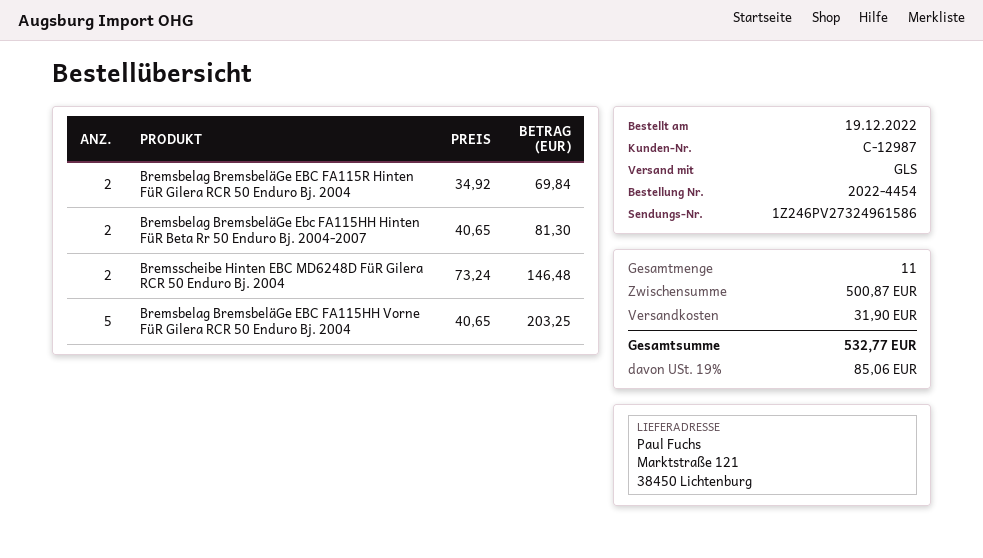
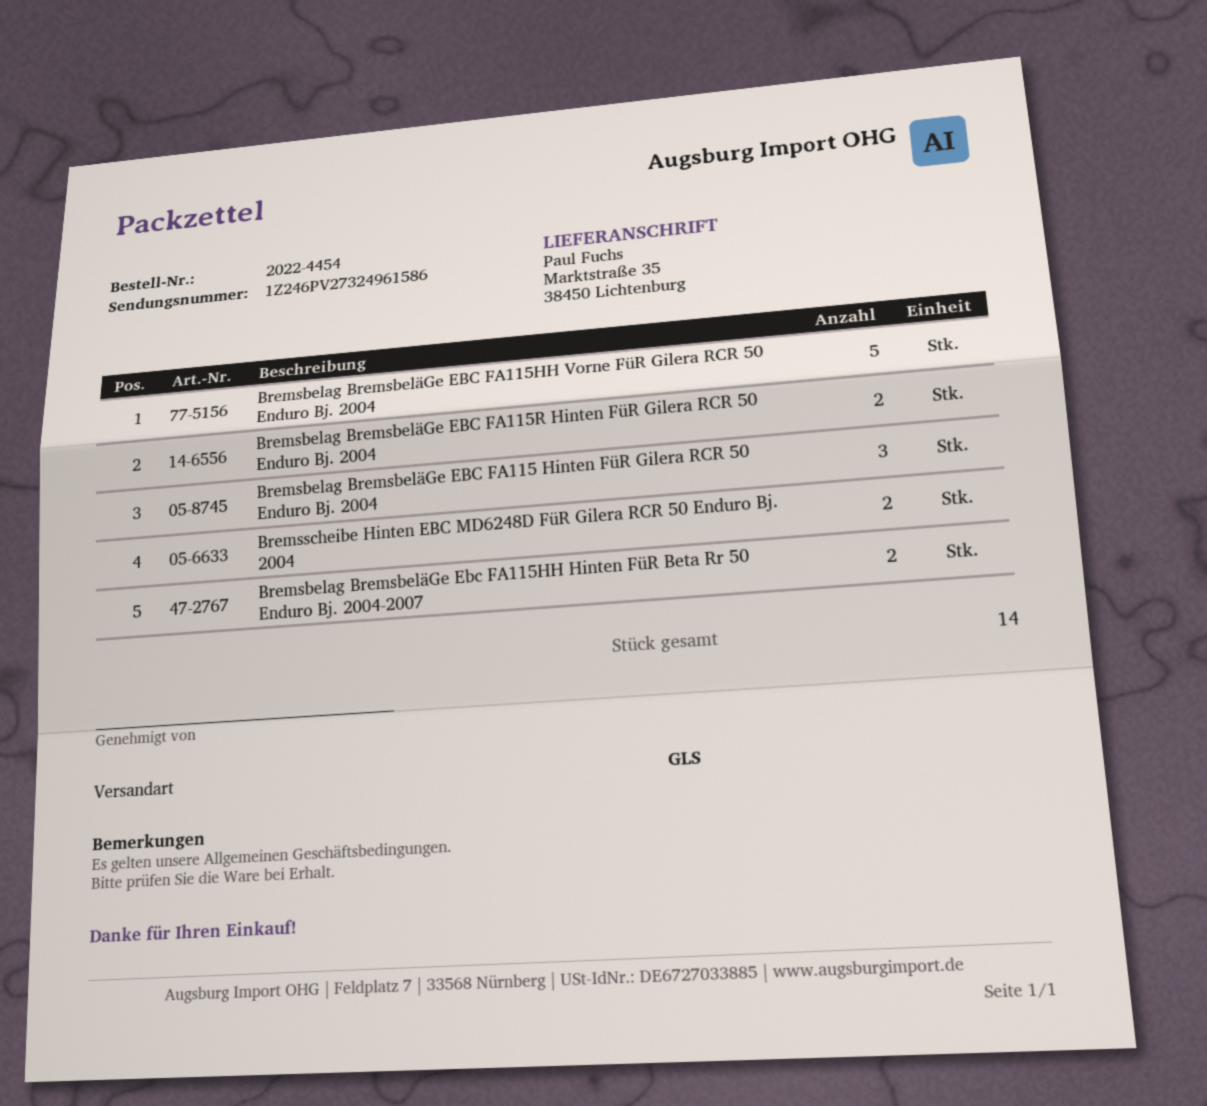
ship to: Marktstraße 121, 38450 Lichtenburg -> Marktstraße 35, 38450 Lichtenburg
Bremsbelag BremsbeläGe EBC FA115 Hinten FüR Gilera RCR 50 Enduro Bj. 2004: none -> 3
total quantity: 11 -> 14

